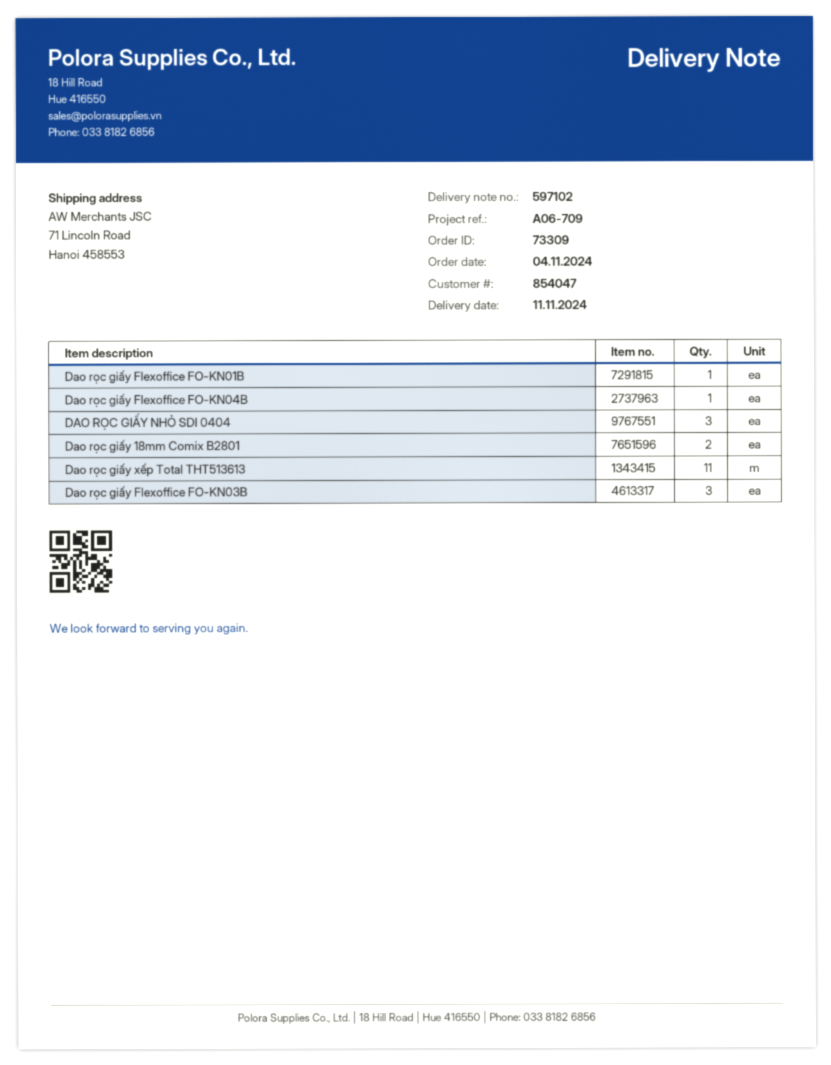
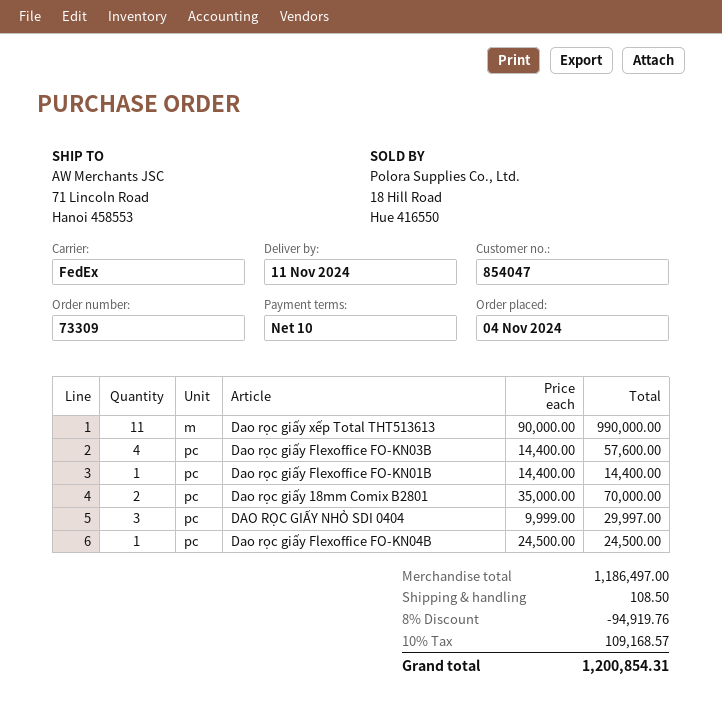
Dao rọc giấy Flexoffice FO-KN03B: 3 -> 4

